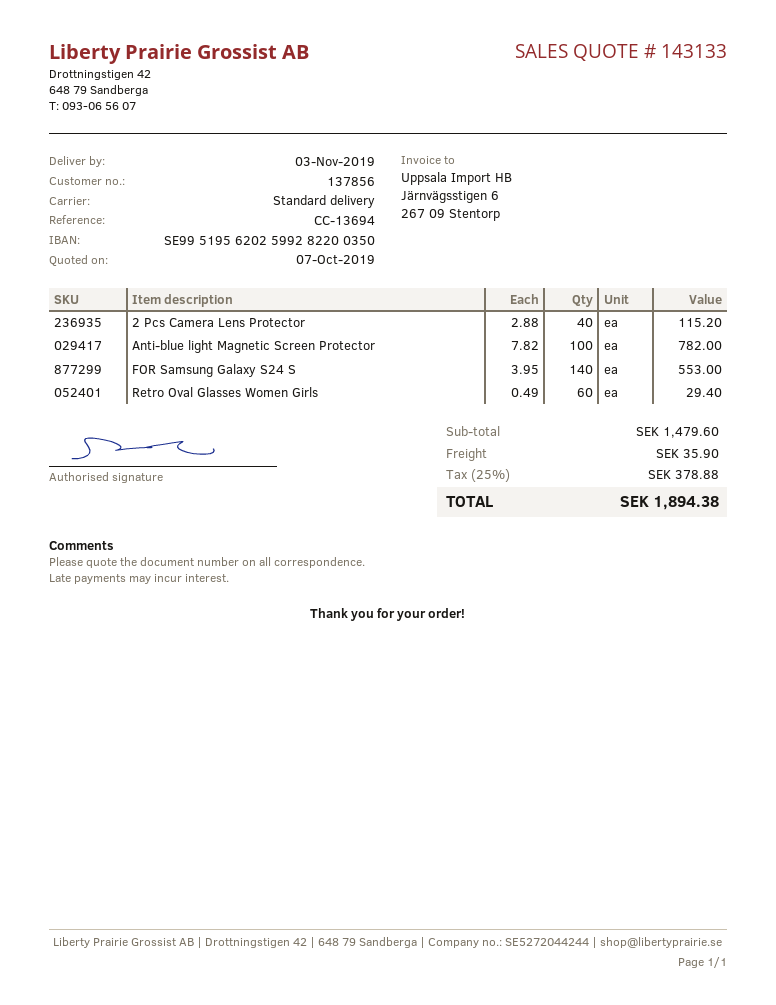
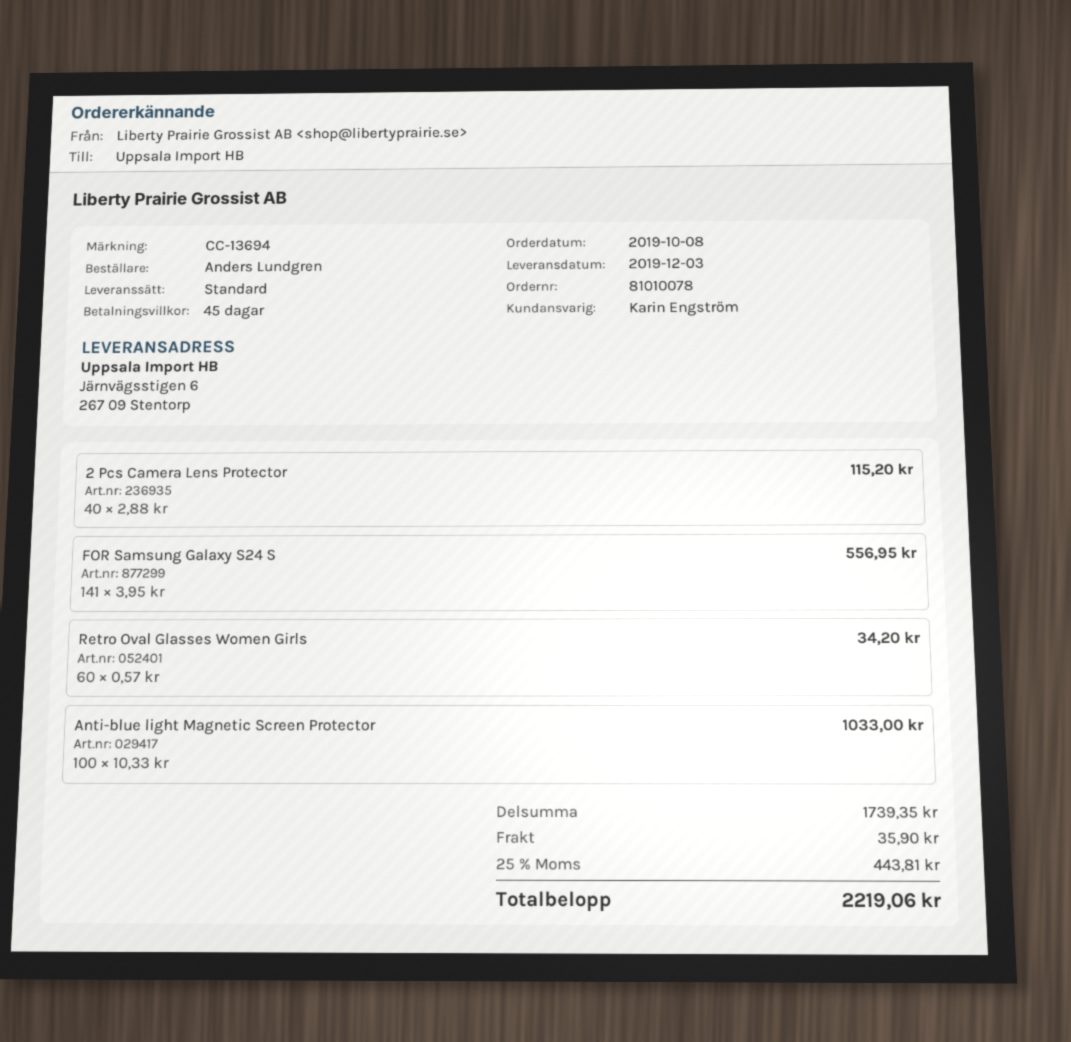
delivery date: 2019-11-03 -> 2019-12-03
Anti-blue light Magnetic Screen Protector: 100 x 7.82 = 782.00 -> 100 x 10.33 = 1033.00
FOR Samsung Galaxy S24 S: 140 x 3.95 = 553.00 -> 141 x 3.95 = 556.95
Retro Oval Glasses Women Girls: 60 x 0.49 = 29.40 -> 60 x 0.57 = 34.20
subtotal: 1479.60 -> 1739.35
tax: 25% = 378.88 -> 25% = 443.81
total: 1894.38 -> 2219.06

